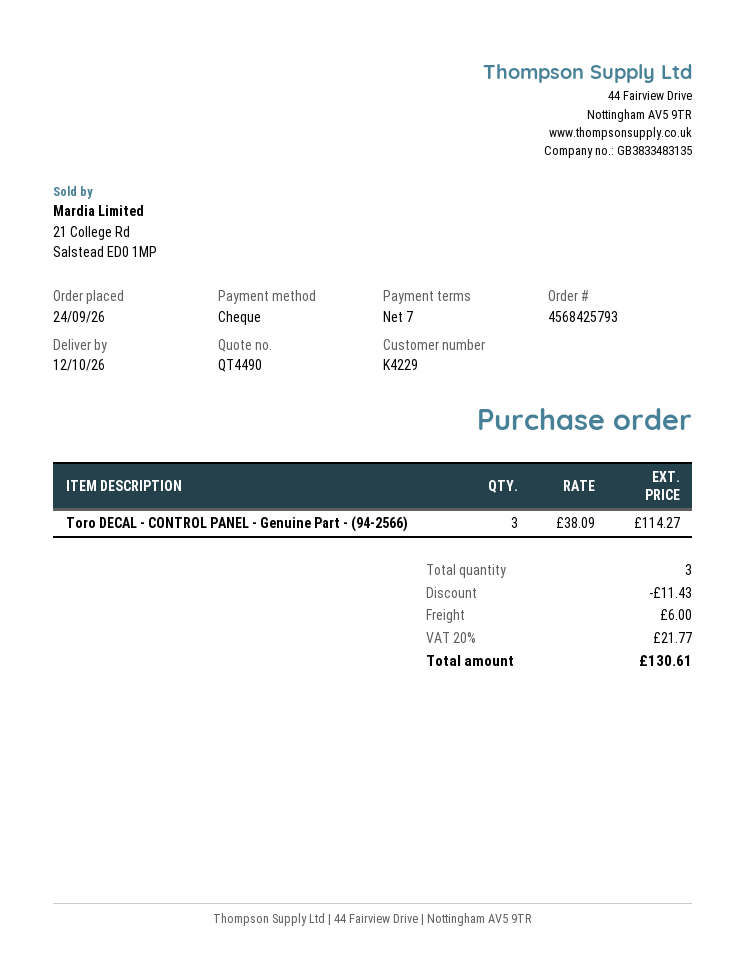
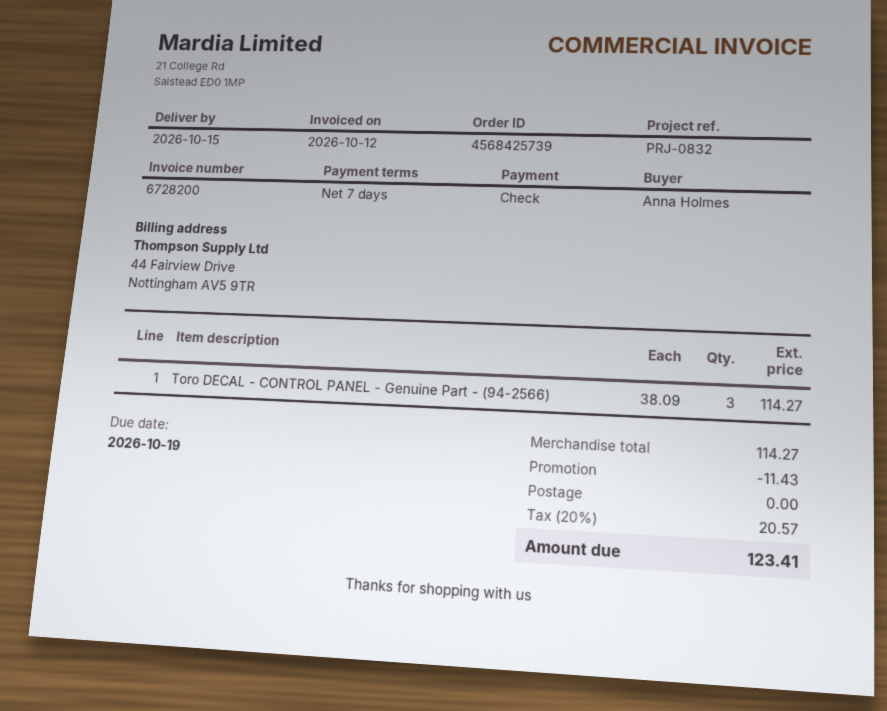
order number: 4568425793 -> 4568425739
delivery date: 2026-10-12 -> 2026-10-15
shipping: 6.00 -> 0.00
tax: 20% = 21.77 -> 20% = 20.57
total: 130.61 -> 123.41

